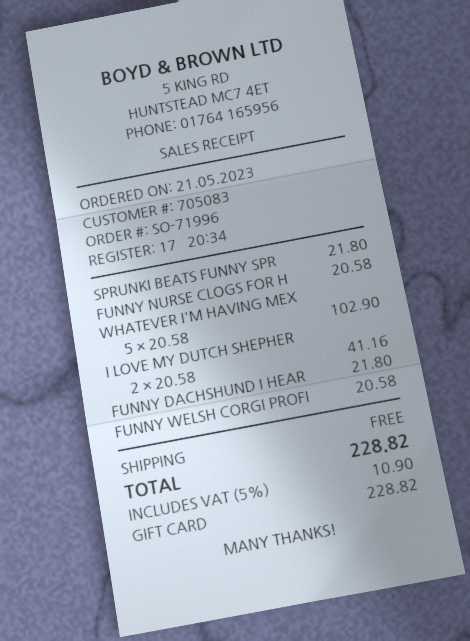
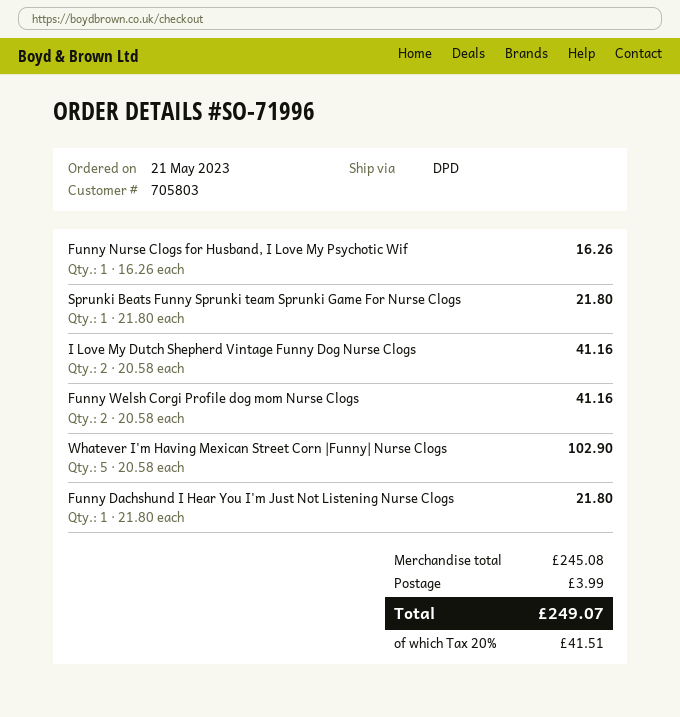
customer number: 705083 -> 705803
FUNNY NURSE CLOGS FOR H: 1 x 20.58 = 20.58 -> 1 x 16.26 = 16.26
FUNNY WELSH CORGI PROFI: 1 x 20.58 = 20.58 -> 2 x 20.58 = 41.16
shipping: 0.00 -> 3.99
tax: 5% = 10.90 -> 20% = 41.51
total: 228.82 -> 249.07

